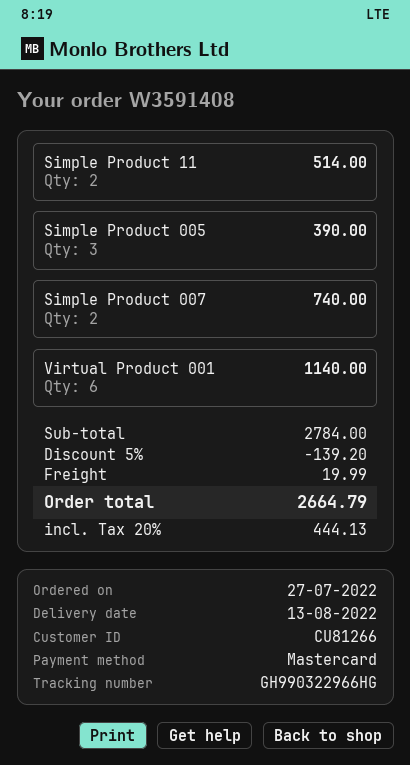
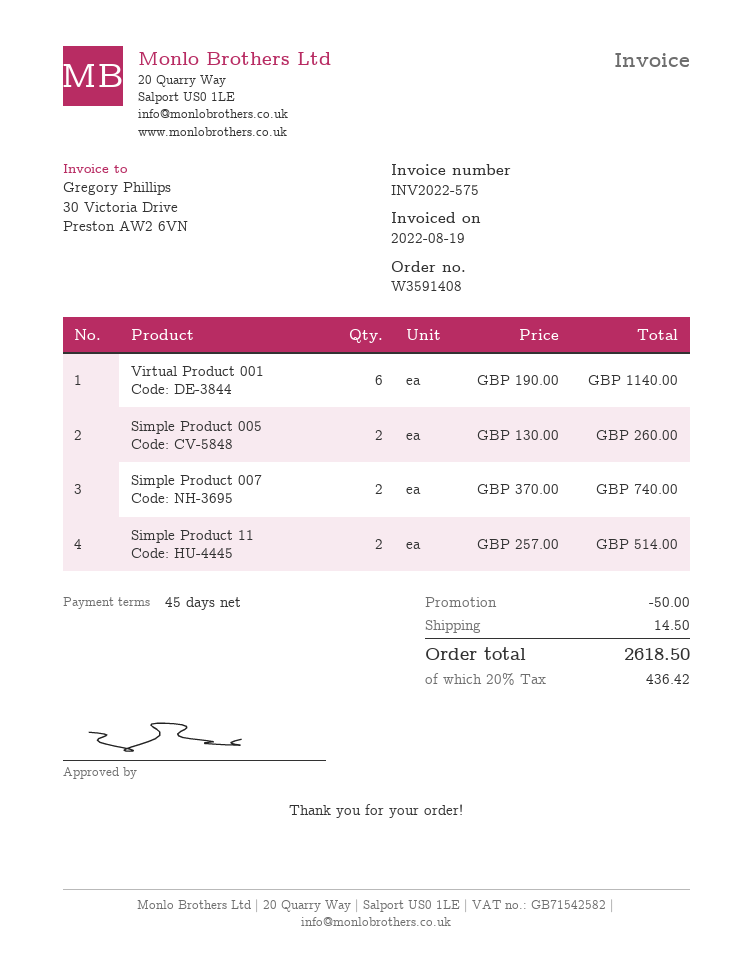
Simple Product 005: 3 for 390.00 -> 2 for 260.00
discount: 139.20 -> 50.00
shipping: 19.99 -> 14.50
tax: 20% = 444.13 -> 20% = 436.42
total: 2664.79 -> 2618.50

